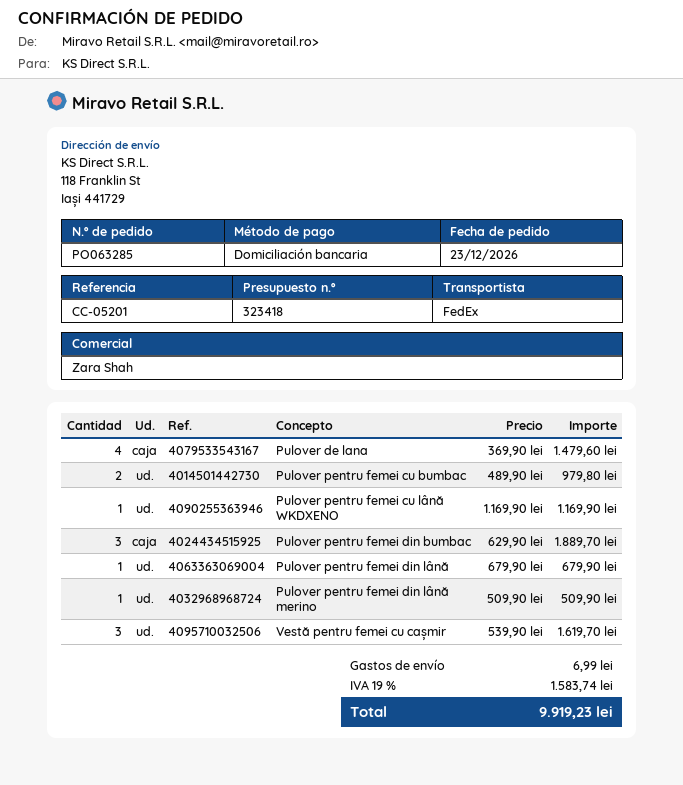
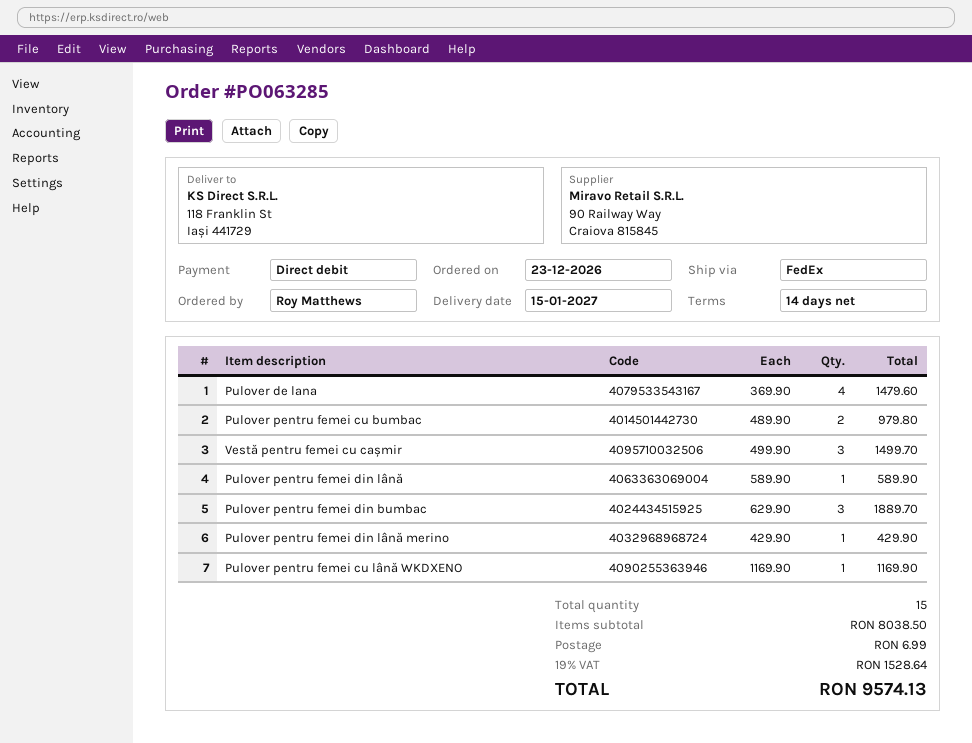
Pulover pentru femei din lână: 1 x 679.90 = 679.90 -> 1 x 589.90 = 589.90
Pulover pentru femei din lână merino: 1 x 509.90 = 509.90 -> 1 x 429.90 = 429.90
Vestă pentru femei cu cașmir: 3 x 539.90 = 1619.70 -> 3 x 499.90 = 1499.70
tax: 19% = 1583.74 -> 19% = 1528.64
total: 9919.23 -> 9574.13

